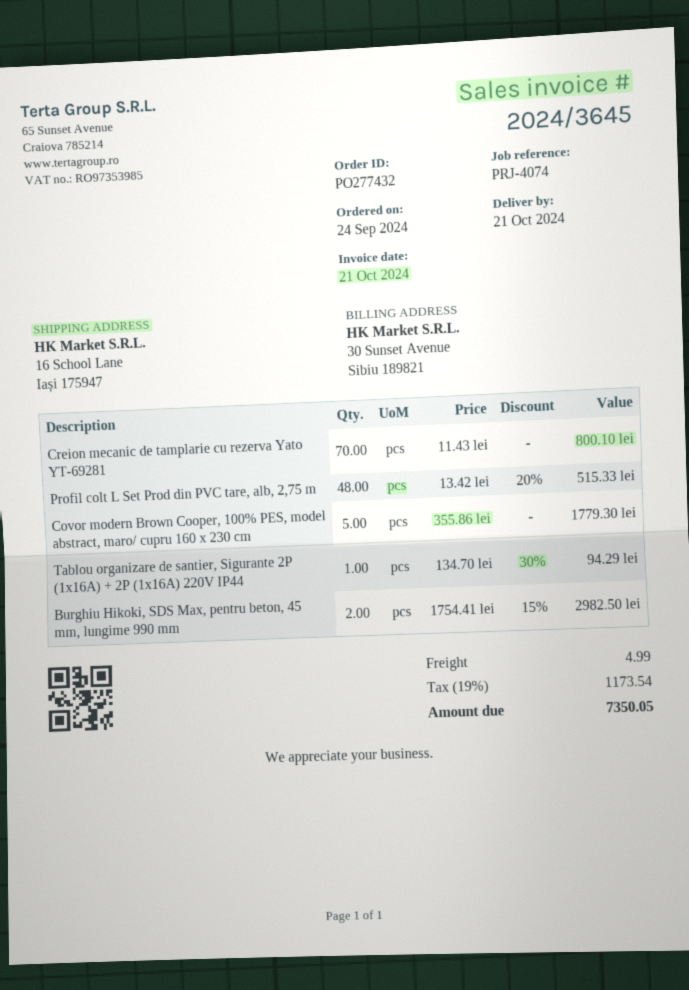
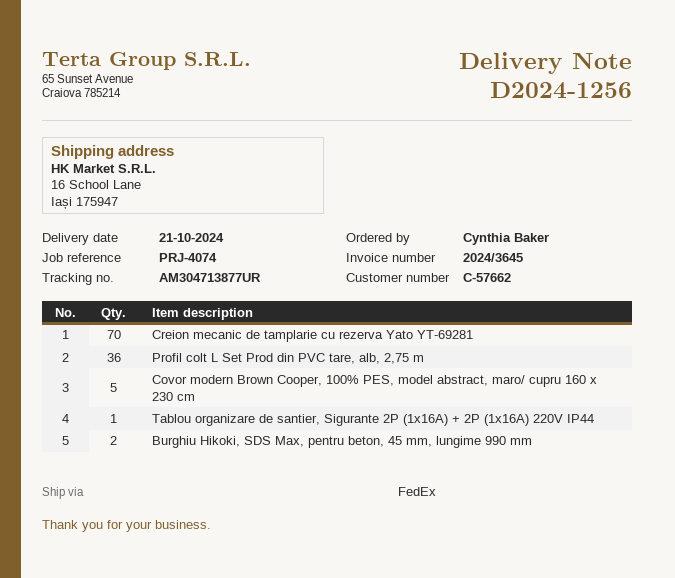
Profil colt L Set Prod din PVC tare, alb, 2,75 m: 48 -> 36

